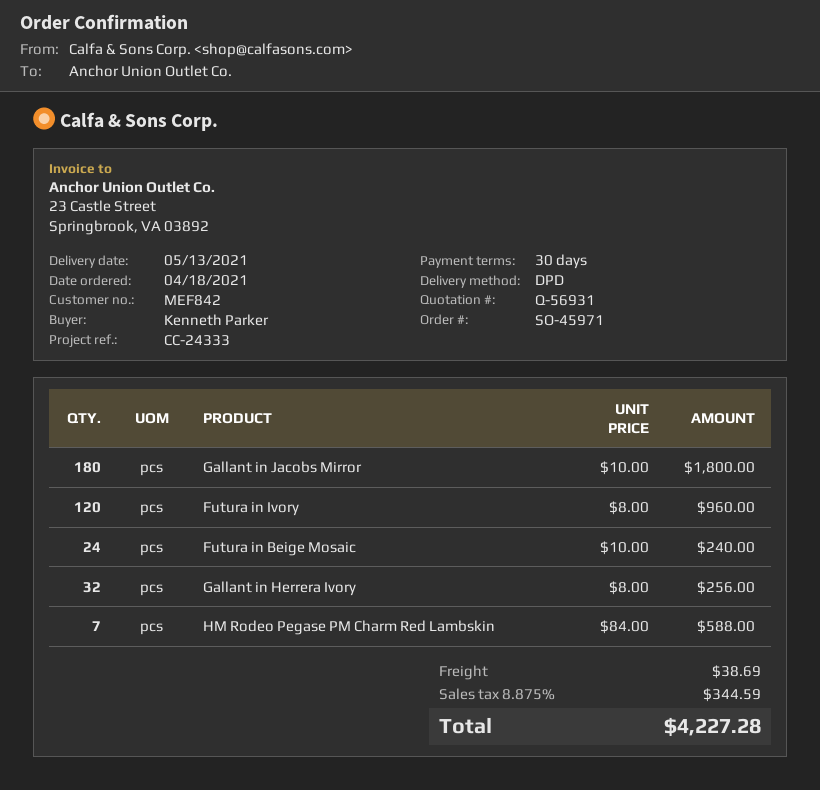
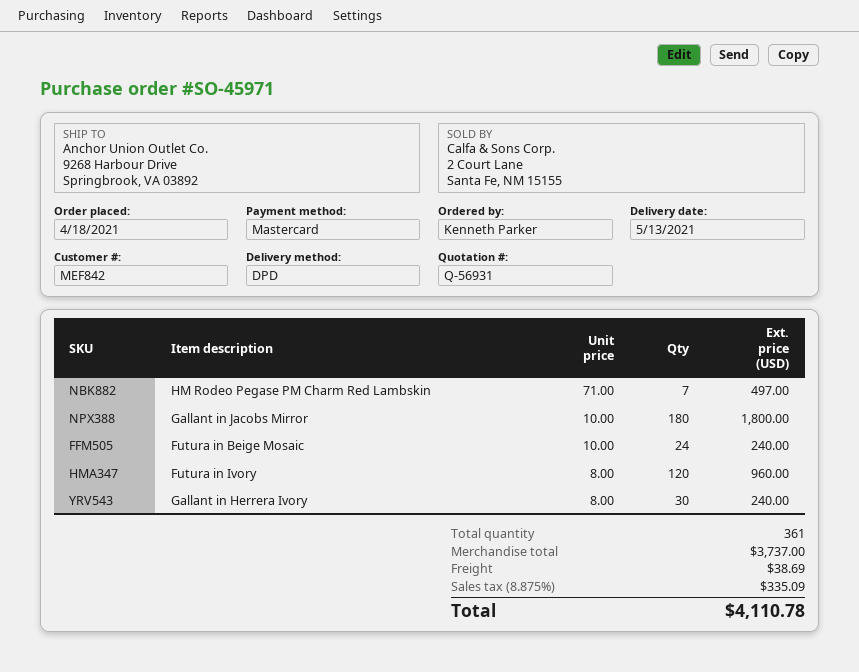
Gallant in Herrera Ivory: 32 x 8.00 = 256.00 -> 30 x 8.00 = 240.00
HM Rodeo Pegase PM Charm Red Lambskin: 7 x 84.00 = 588.00 -> 7 x 71.00 = 497.00
tax: 8.875% = 344.59 -> 8.875% = 335.09
total: 4227.28 -> 4110.78

